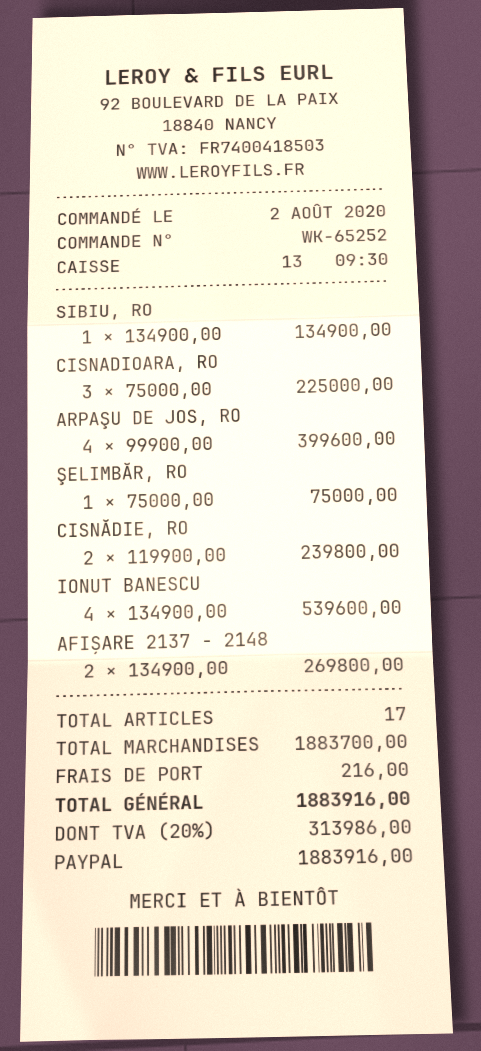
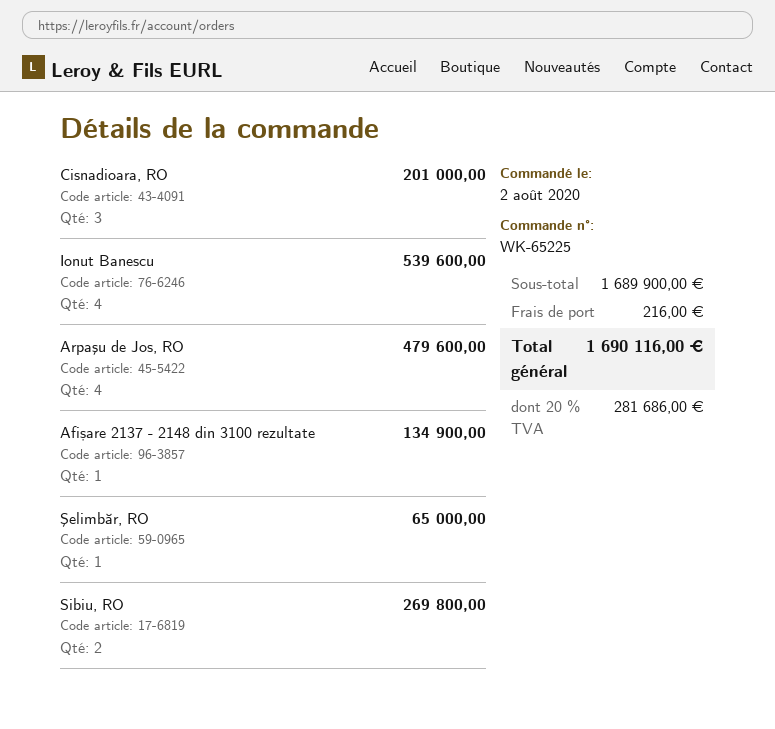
order number: WK-65252 -> WK-65225
SIBIU, RO: 1 for 134900.00 -> 2 for 269800.00
CISNADIOARA, RO: 3 for 225000.00 -> 3 for 201000.00
ARPAŞU DE JOS, RO: 4 for 399600.00 -> 4 for 479600.00
ŞELIMBĂR, RO: 1 for 75000.00 -> 1 for 65000.00
CISNĂDIE, RO: 2 for 239800.00 -> none
AFIȘARE 2137 - 2148: 2 for 269800.00 -> 1 for 134900.00
subtotal: 1883700.00 -> 1689900.00
tax: 20% = 313986.00 -> 20% = 281686.00
total: 1883916.00 -> 1690116.00

